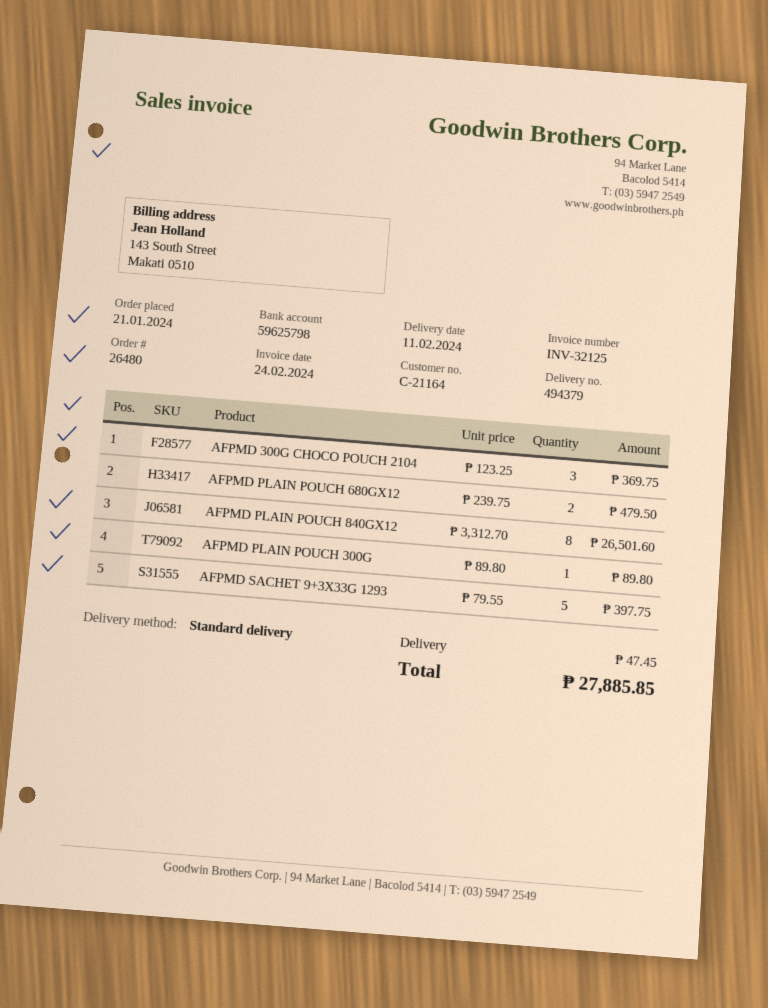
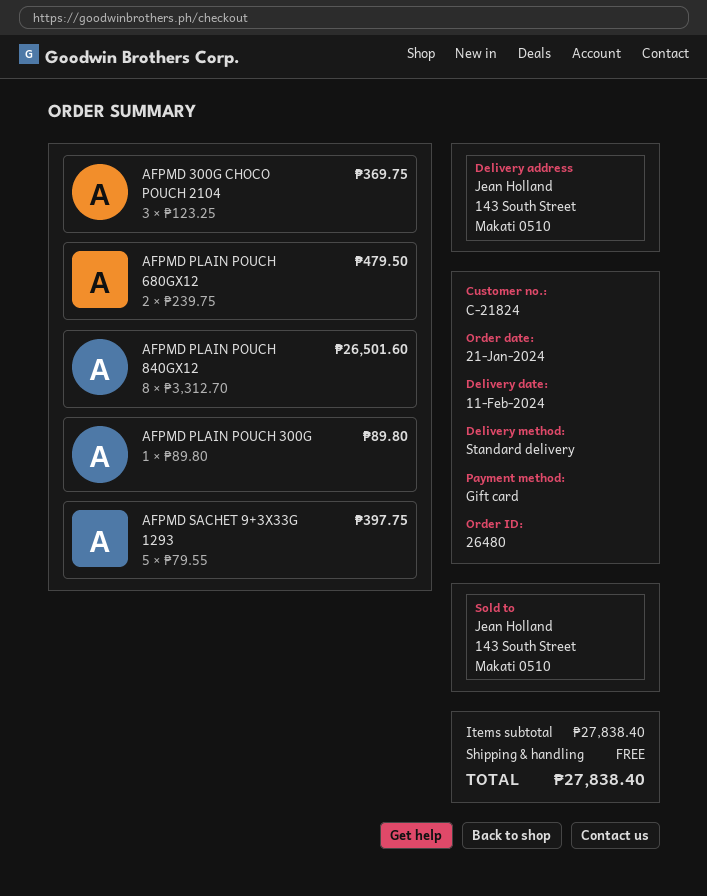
customer number: C-21164 -> C-21824
shipping: 47.45 -> 0.00
total: 27885.85 -> 27838.40

